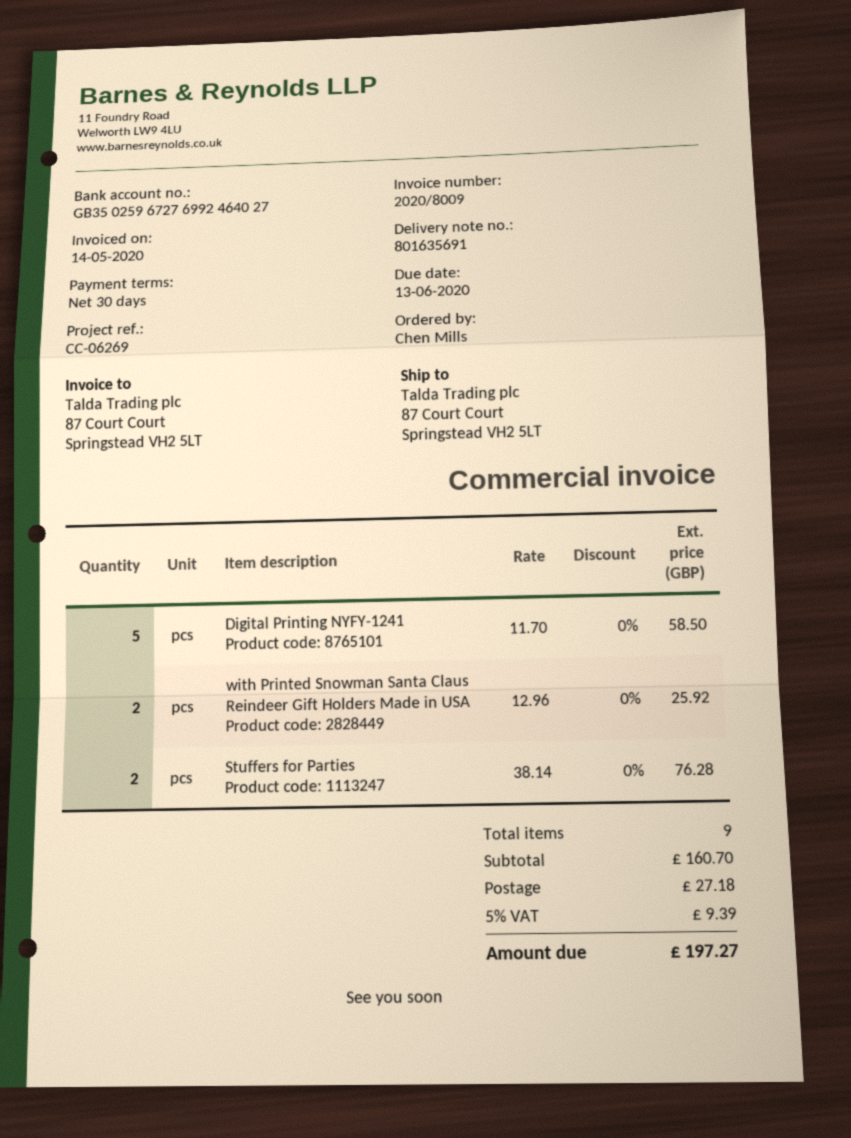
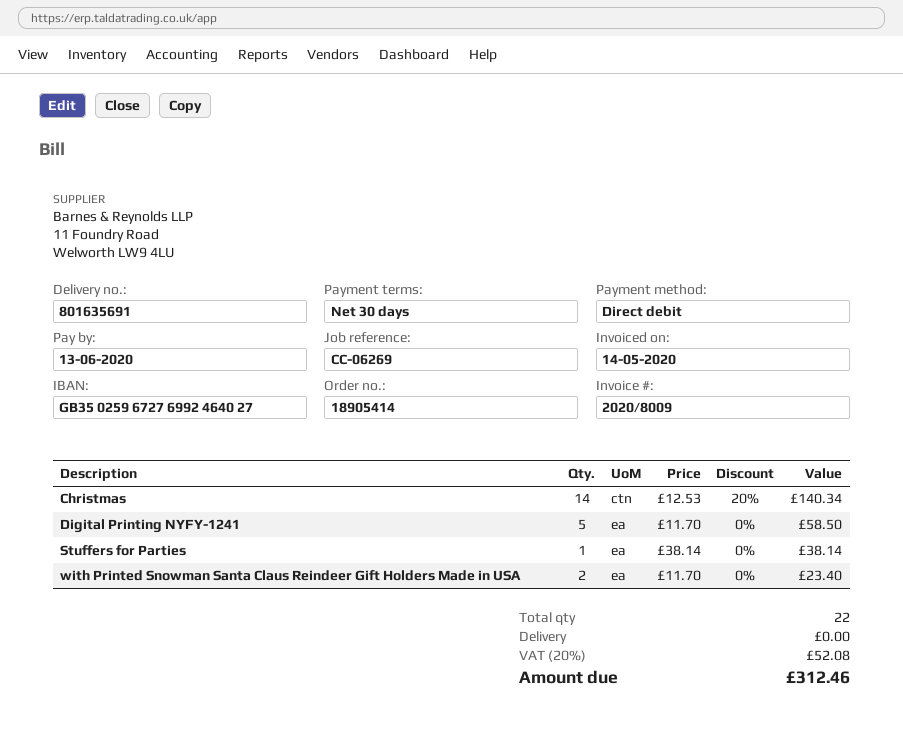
with Printed Snowman Santa Claus Reindeer Gift Holders Made in USA: 2 x 12.96 = 25.92 -> 2 x 11.70 = 23.40
Stuffers for Parties: 2 x 38.14 = 76.28 -> 1 x 38.14 = 38.14
Christmas: none -> 14 x 12.53 - 20% = 140.34
total quantity: 9 -> 22
shipping: 27.18 -> 0.00
tax: 5% = 9.39 -> 20% = 52.08
total: 197.27 -> 312.46

